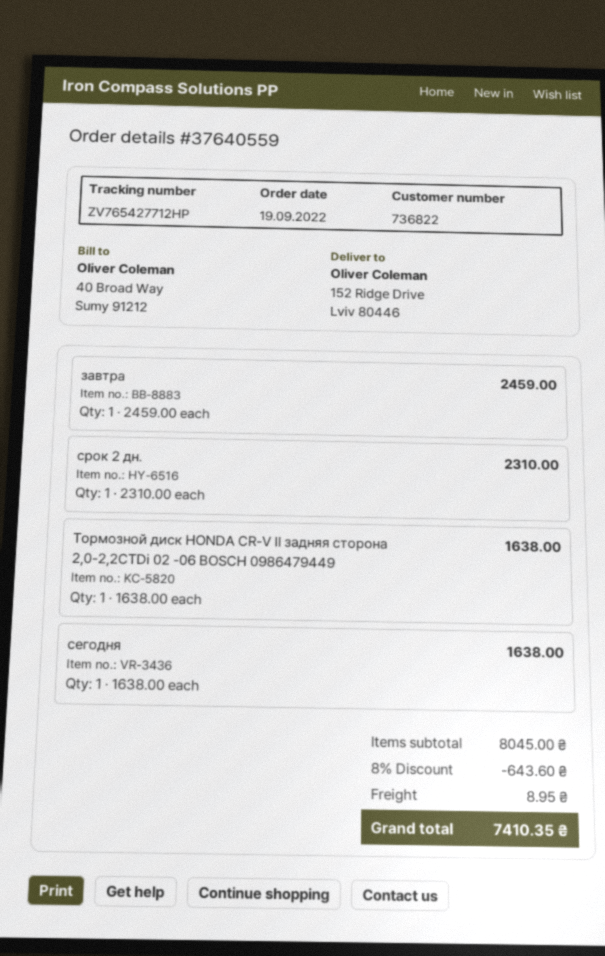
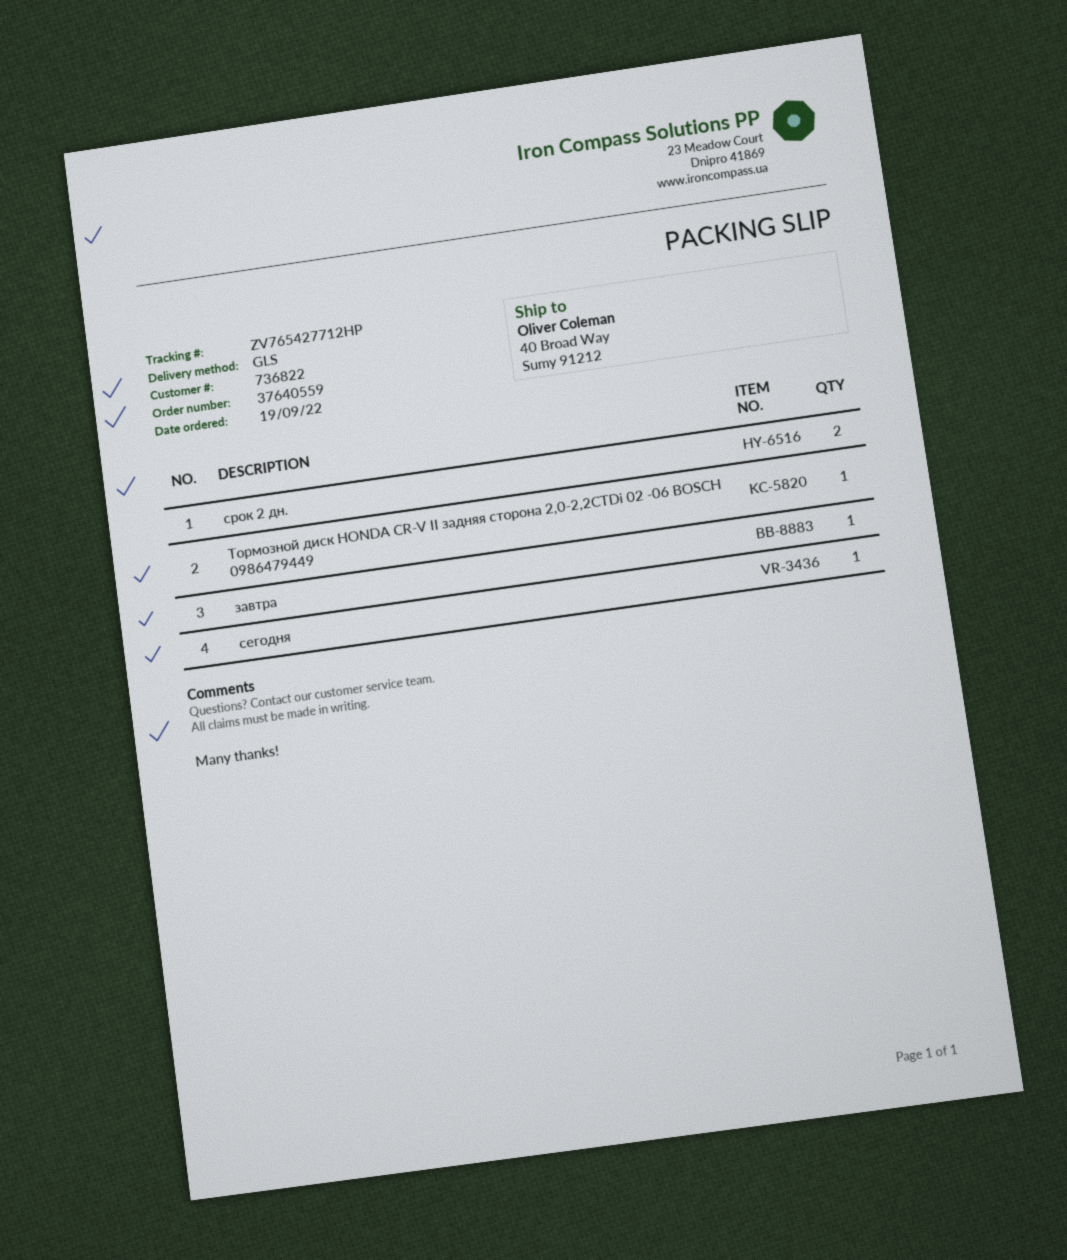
ship to: 152 Ridge Drive, Lviv 80446 -> 40 Broad Way, Sumy 91212
срок 2 дн.: 1 -> 2

